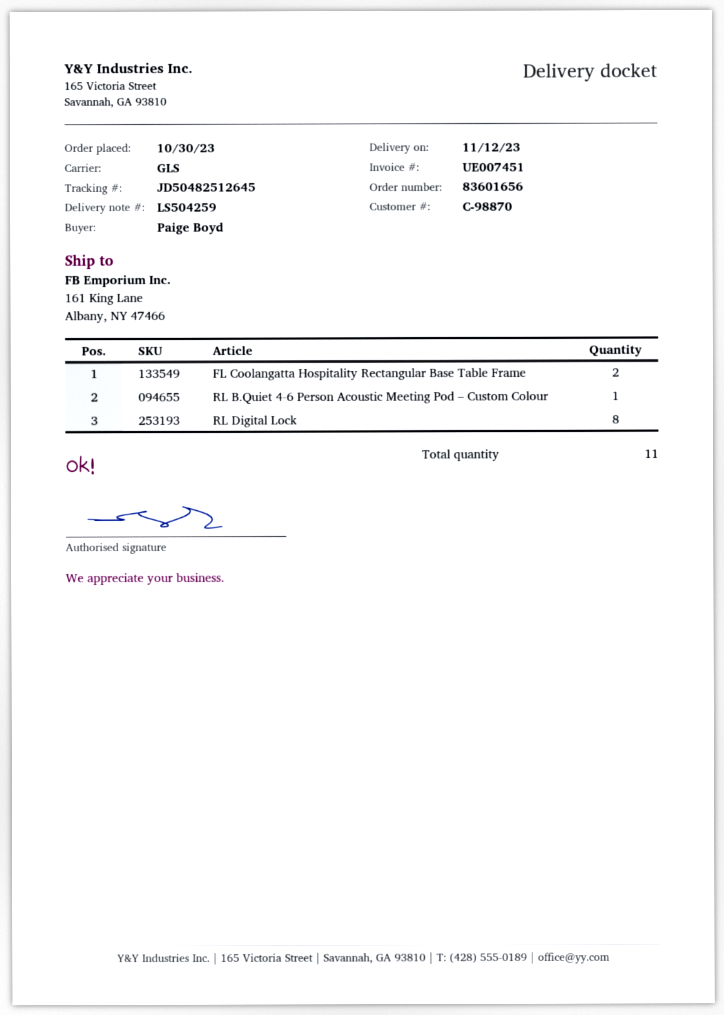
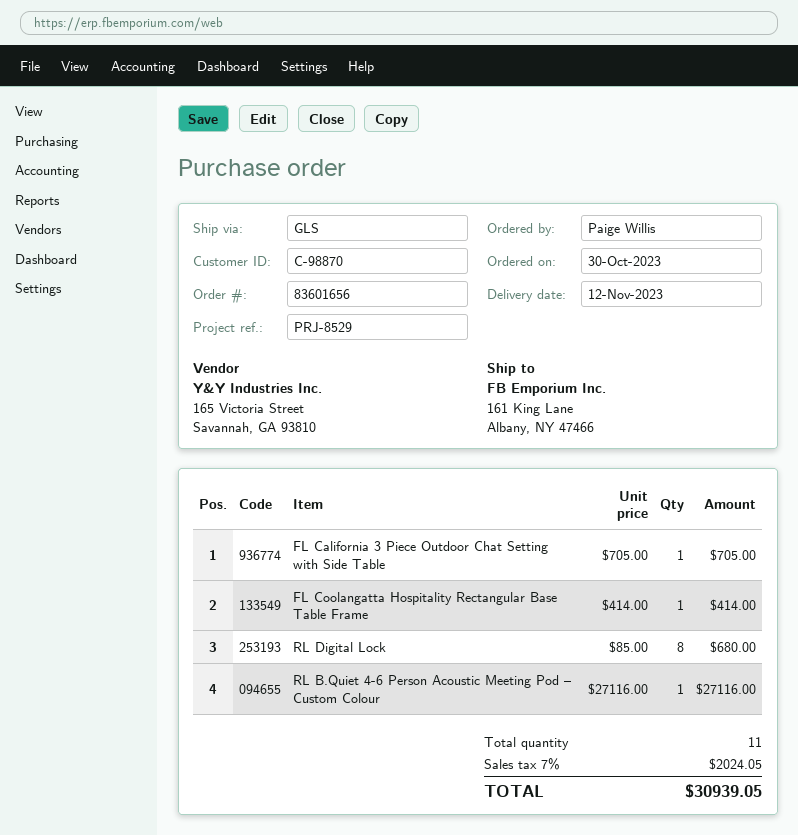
ordered by: Paige Boyd -> Paige Willis
FL Coolangatta Hospitality Rectangular Base Table Frame: 2 -> 1
FL California 3 Piece Outdoor Chat Setting with Side Table: none -> 1

